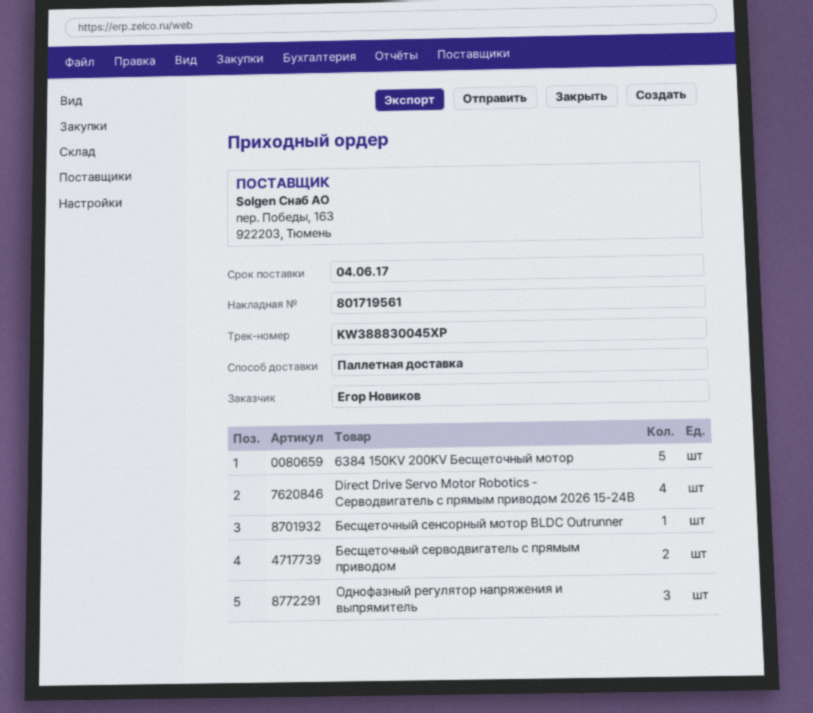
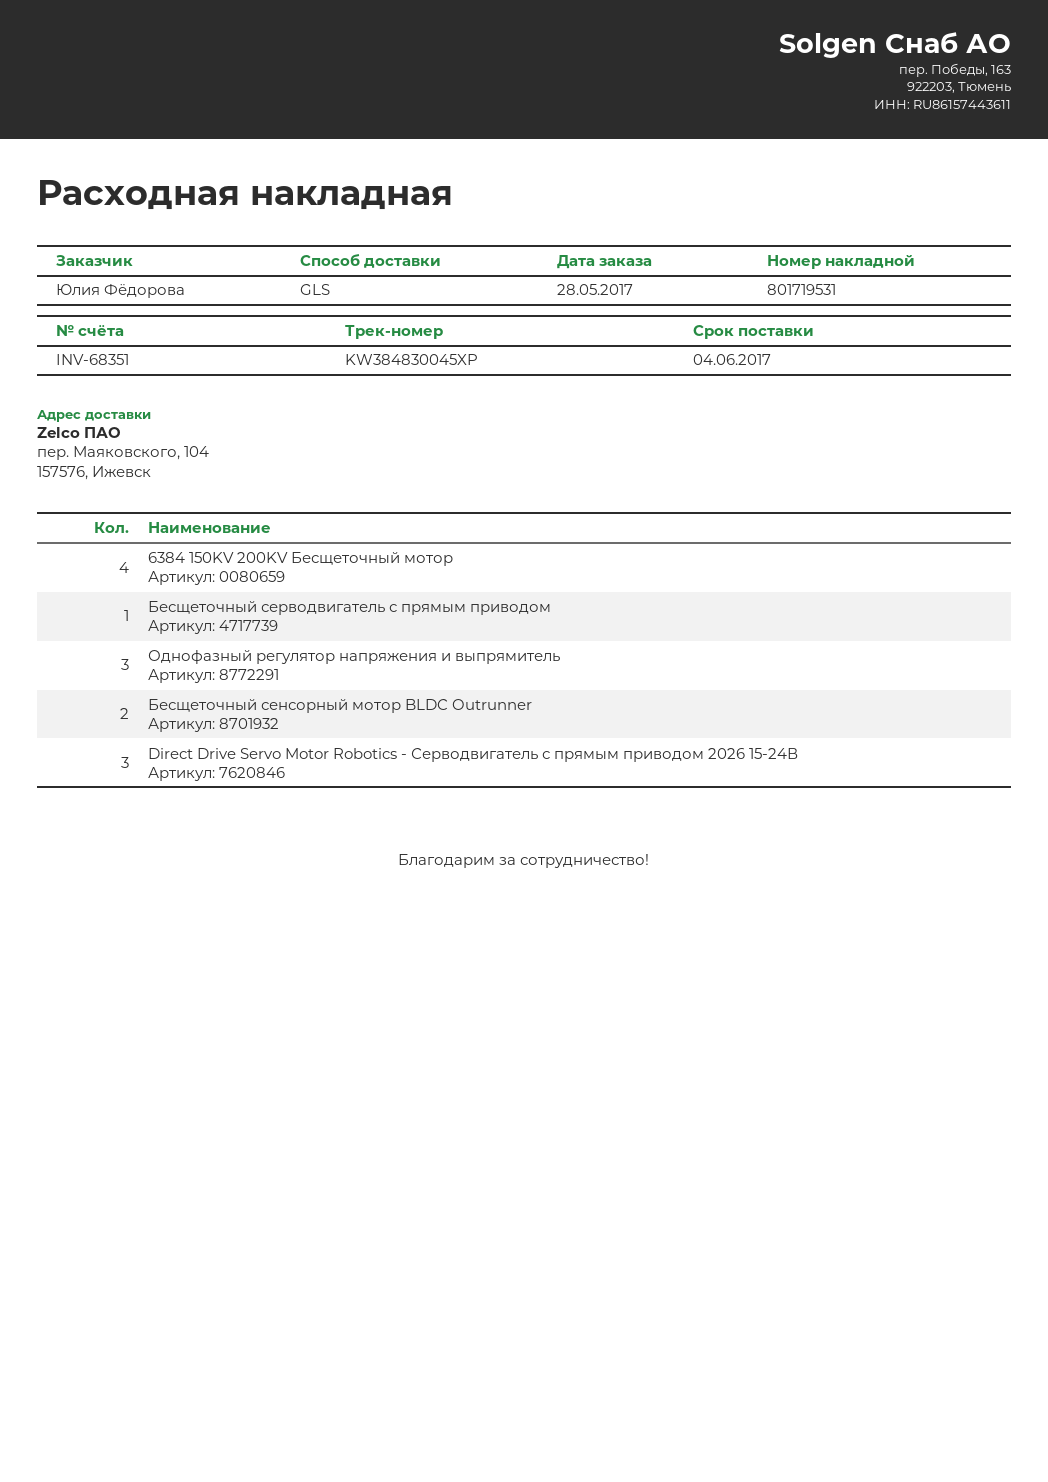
delivery note number: 801719561 -> 801719531
ordered by: Егор Новиков -> Юлия Фёдорова
shipping method: pallet freight -> GLS
tracking number: KW388830045XP -> KW384830045XP
6384 150KV 200KV Бесщеточный мотор: 5 -> 4
Direct Drive Servo Motor Robotics - Серводвигатель с прямым приводом 2026 15-24В: 4 -> 3
Бесщеточный сенсорный мотор BLDC Outrunner: 1 -> 2
Бесщеточный серводвигатель с прямым приводом: 2 -> 1

